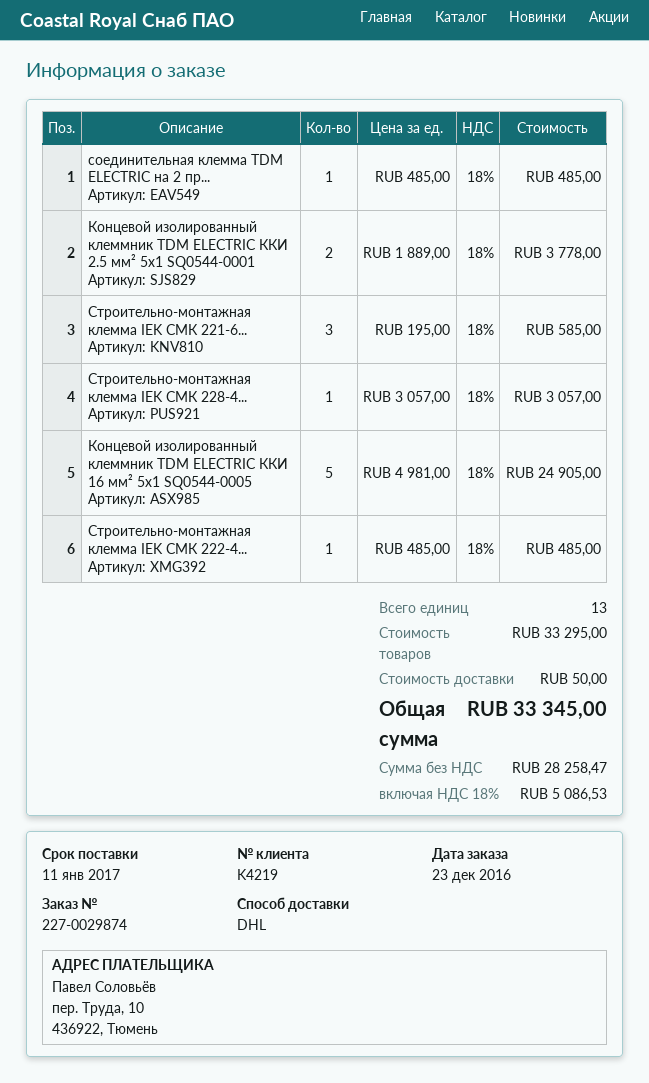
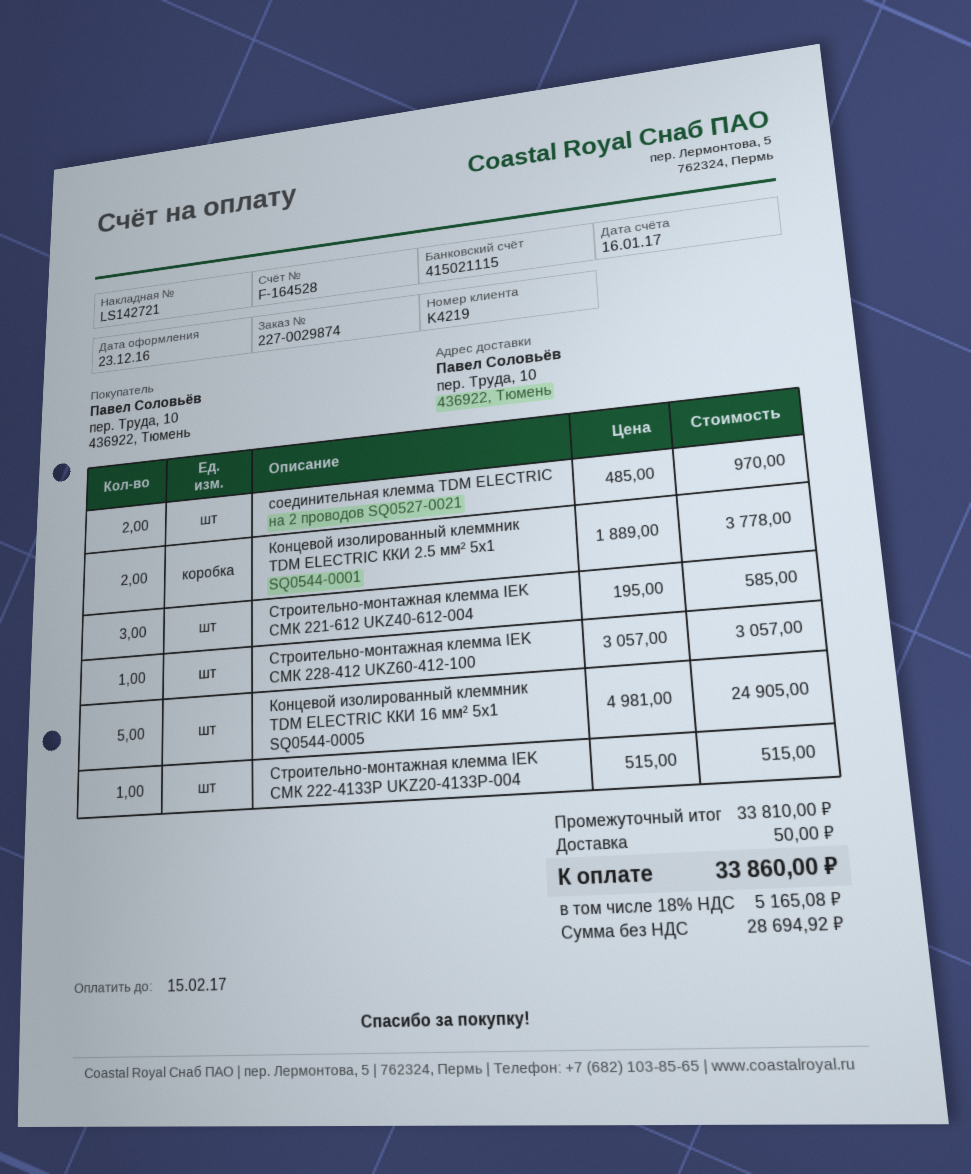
соединительная клемма TDM ELECTRIC на 2 пр...: 1 x 485.00 = 485.00 -> 2 x 485.00 = 970.00
Строительно-монтажная клемма IEK СМК 222-4...: 1 x 485.00 = 485.00 -> 1 x 515.00 = 515.00
subtotal: 33295.00 -> 33810.00
net: 28258.47 -> 28694.92
tax: 18% = 5086.53 -> 18% = 5165.08
total: 33345.00 -> 33860.00

